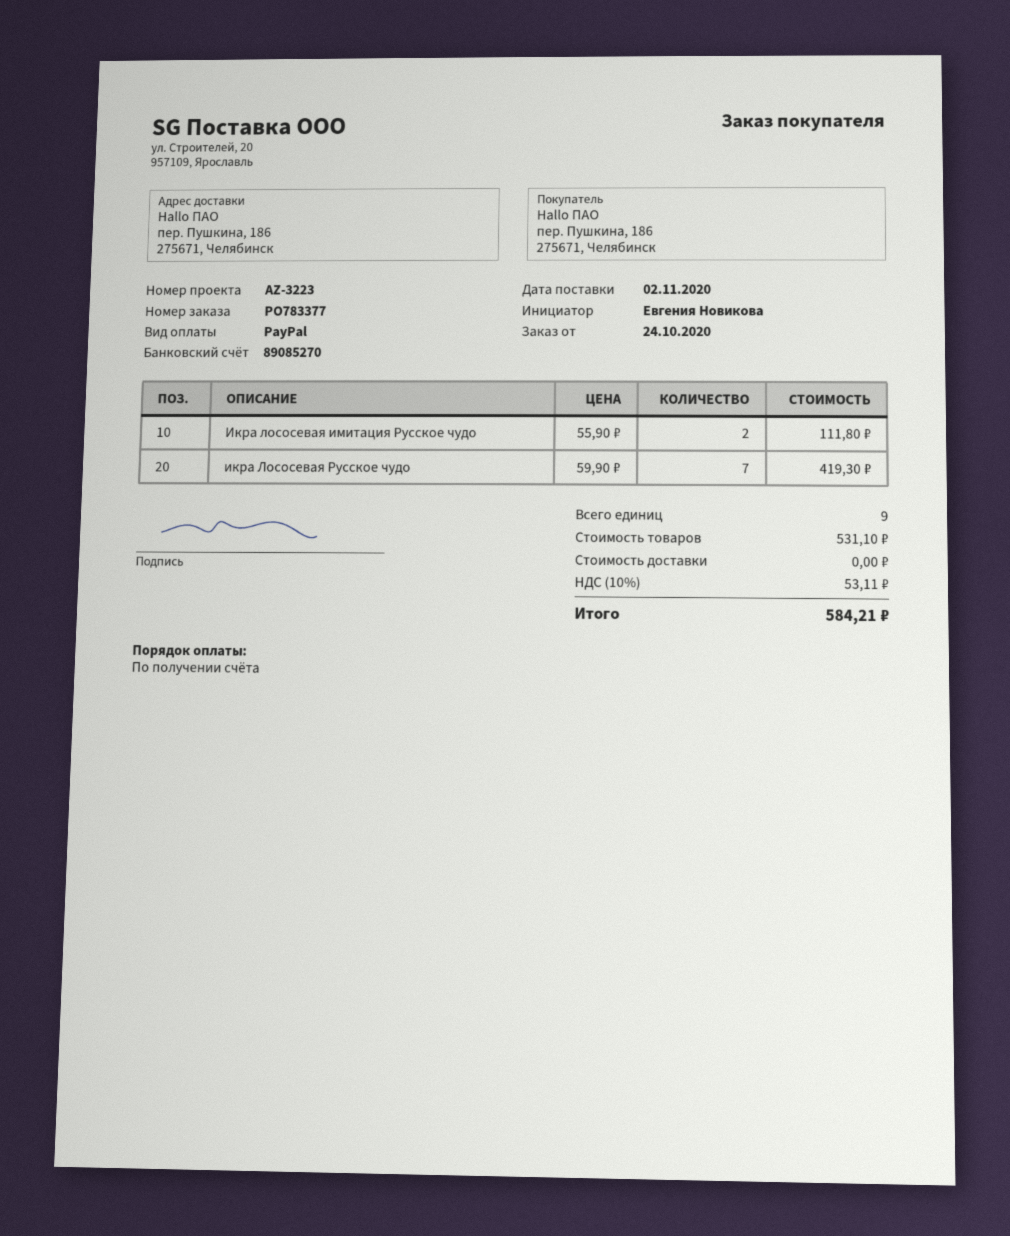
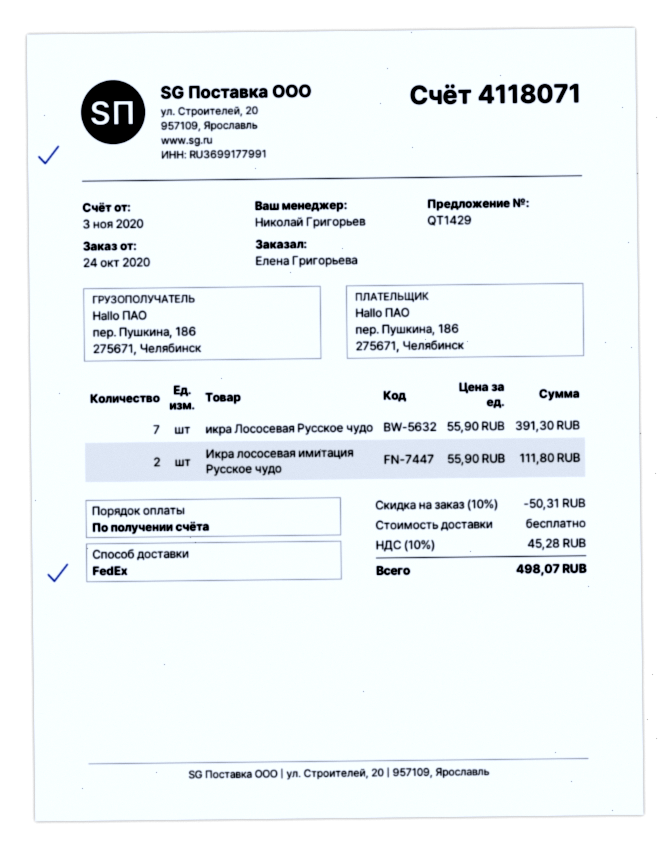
ordered by: Евгения Новикова -> Елена Григорьева
икра Лососевая Русское чудо: 7 x 59.90 = 419.30 -> 7 x 55.90 = 391.30
discount: none -> 10% = 50.31
tax: 10% = 53.11 -> 10% = 45.28
total: 584.21 -> 498.07

